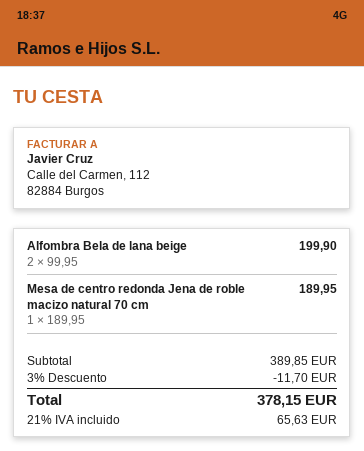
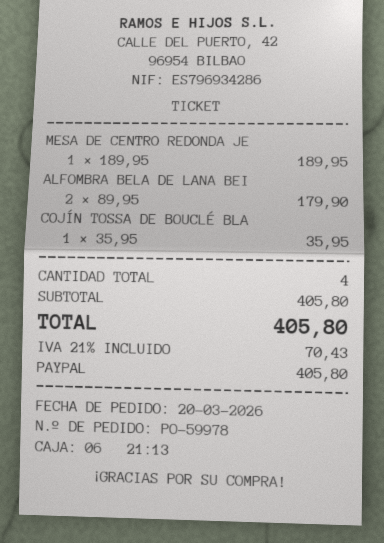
Alfombra Bela de lana beige: 2 x 99.95 = 199.90 -> 2 x 89.95 = 179.90
COJÍN TOSSA DE BOUCLÉ BLA: none -> 1 x 35.95 = 35.95
subtotal: 389.85 -> 405.80
discount: 3% = 11.70 -> none
tax: 21% = 65.63 -> 21% = 70.43
total: 378.15 -> 405.80

